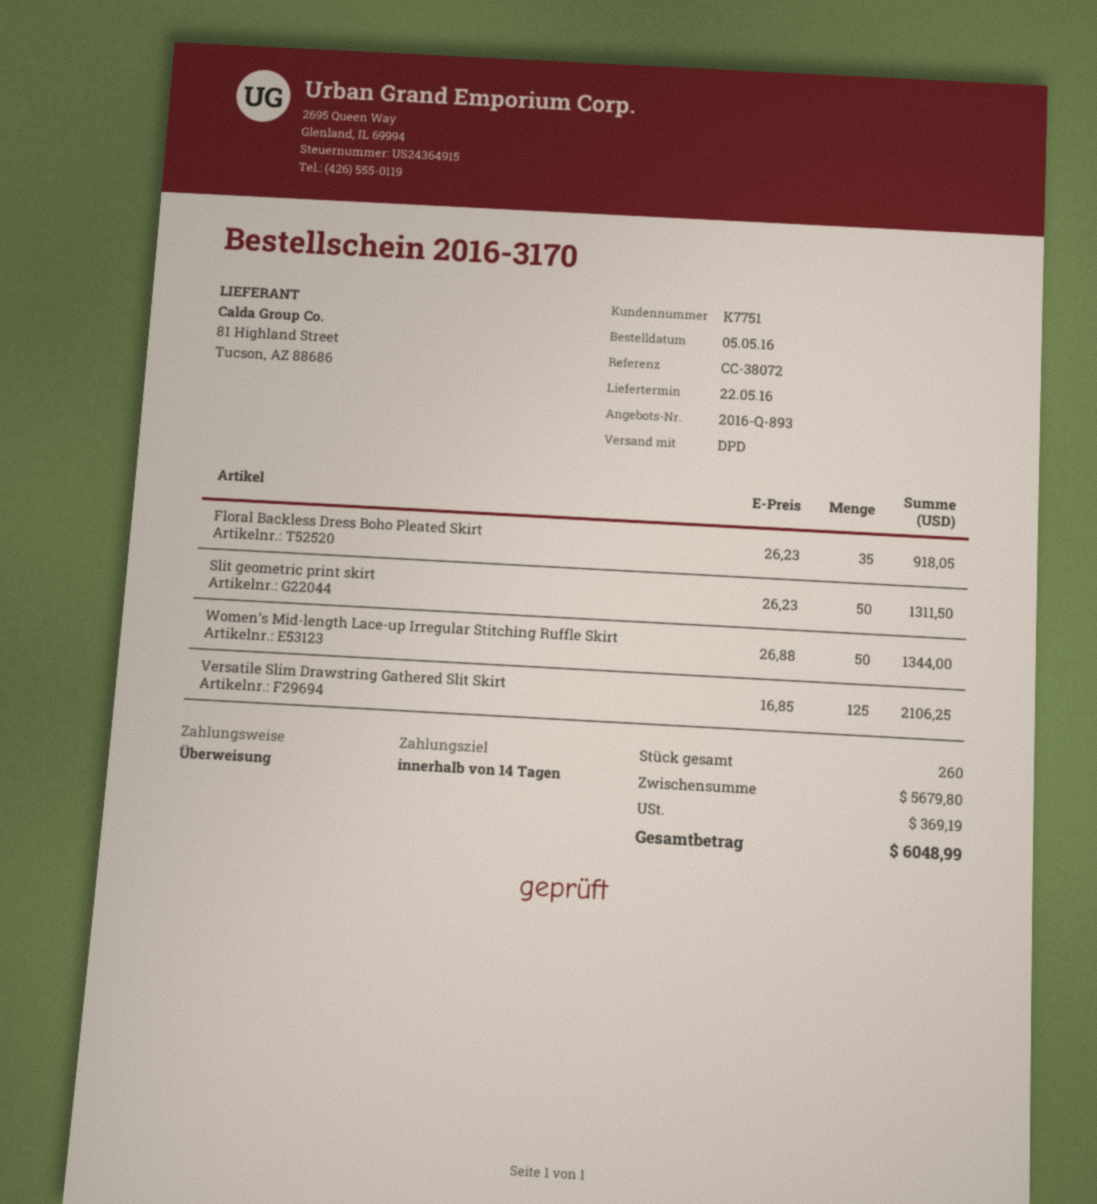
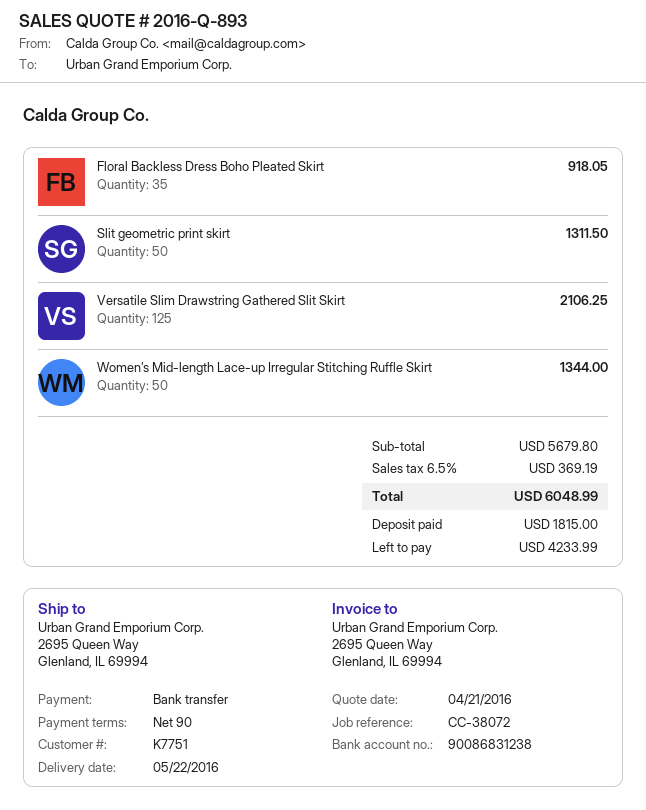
payment terms: 14 days -> 90 days

